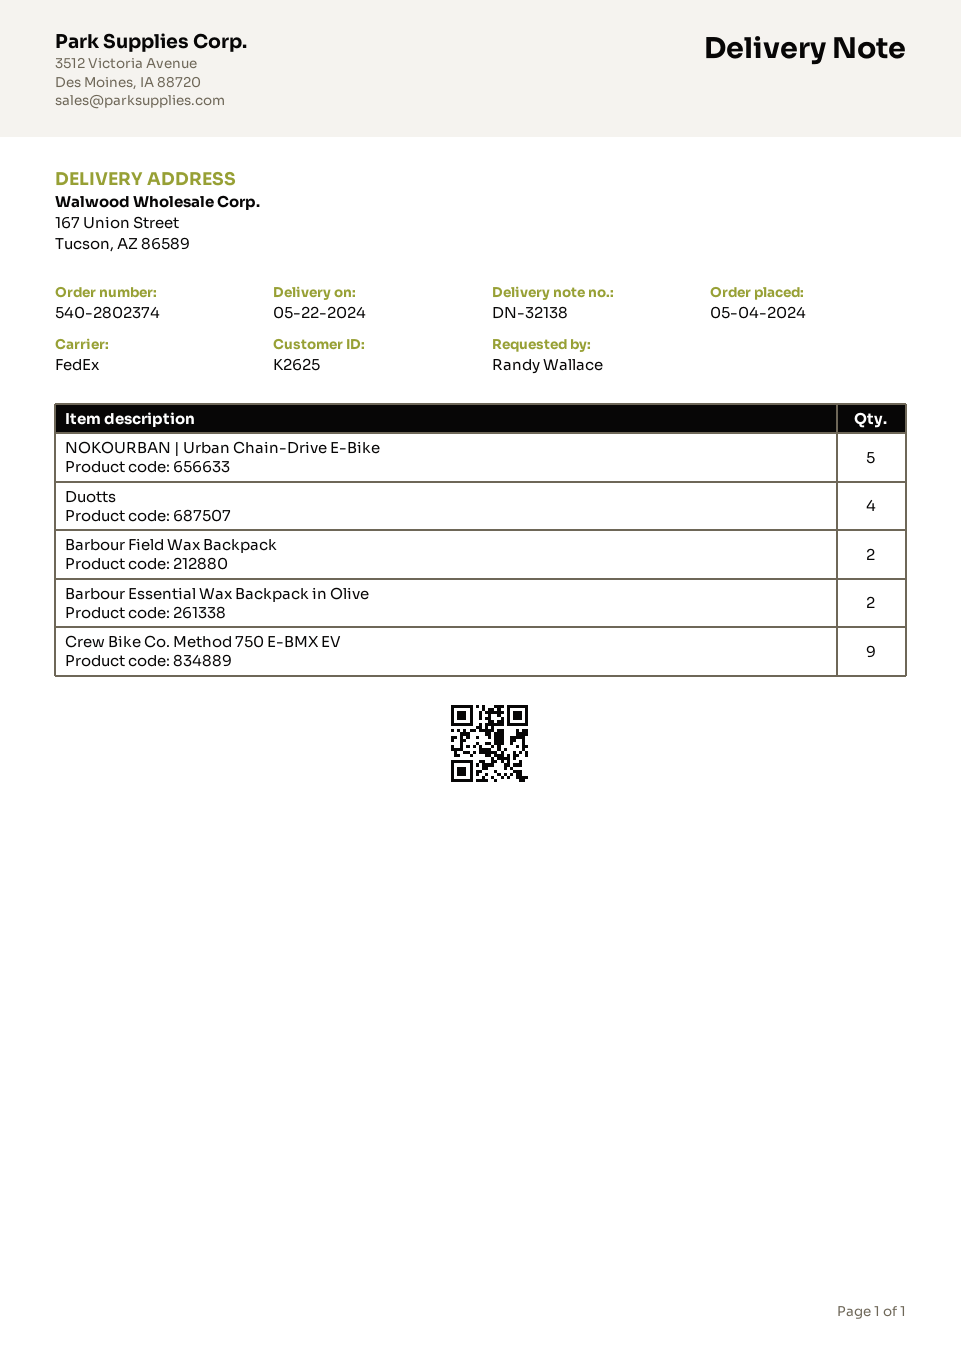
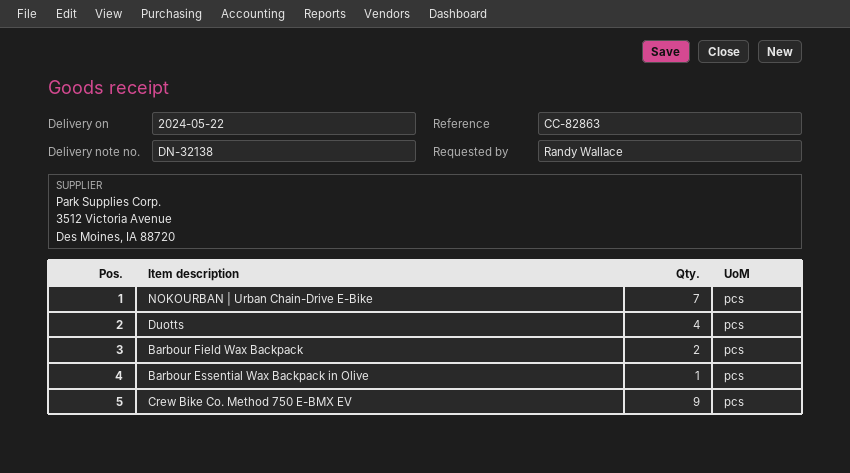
NOKOURBAN | Urban Chain-Drive E-Bike: 5 -> 7
Barbour Essential Wax Backpack in Olive: 2 -> 1

